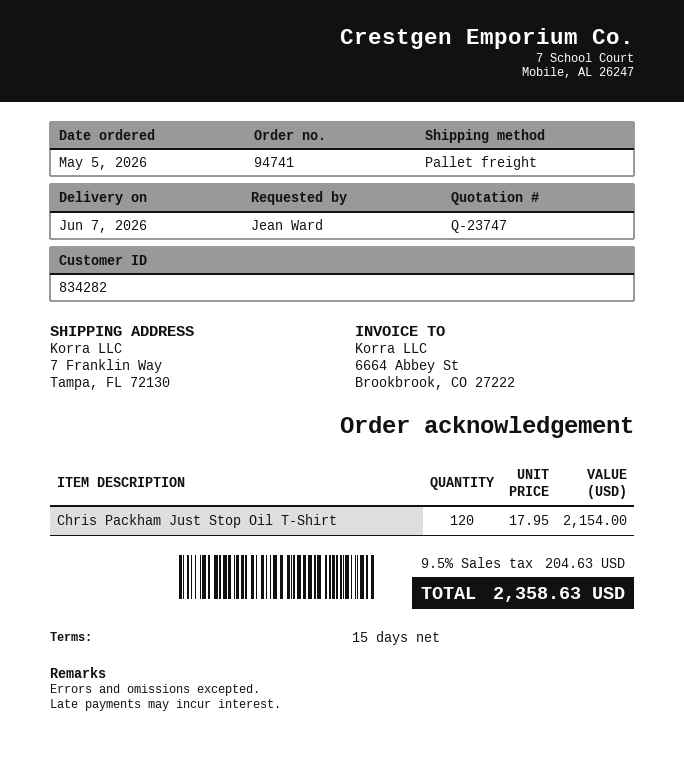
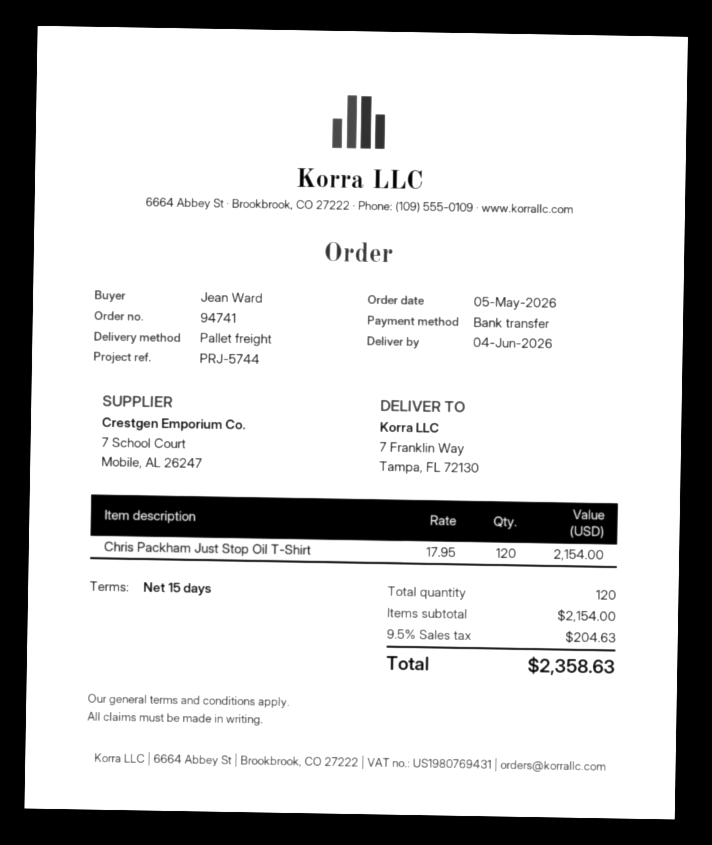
delivery date: 2026-06-07 -> 2026-06-04

